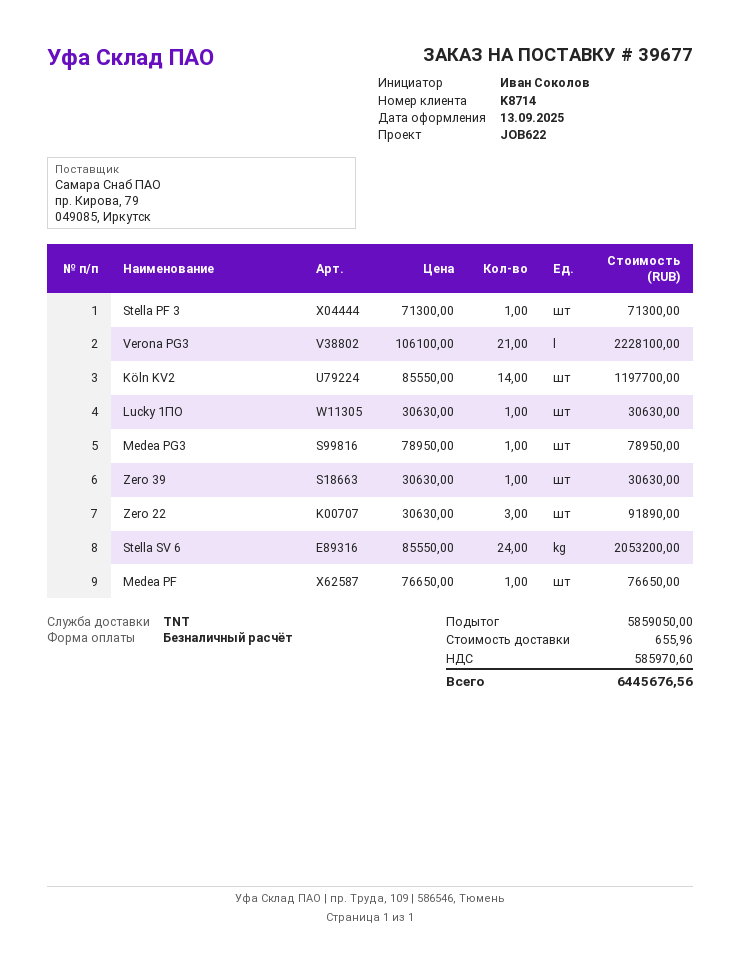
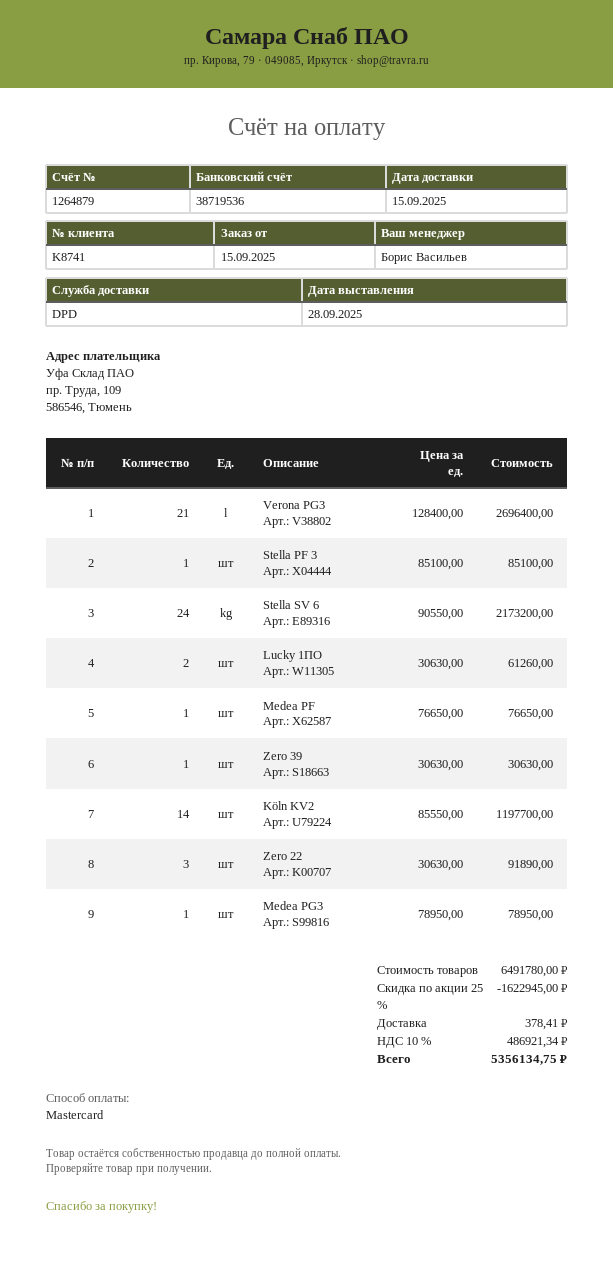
order date: 2025-09-13 -> 2025-09-15
customer number: K8714 -> K8741
payment method: bank transfer -> Mastercard
shipping method: TNT -> DPD
Stella PF 3: 1 x 71300.00 = 71300.00 -> 1 x 85100.00 = 85100.00
Verona PG3: 21 x 106100.00 = 2228100.00 -> 21 x 128400.00 = 2696400.00
Lucky 1ПО: 1 x 30630.00 = 30630.00 -> 2 x 30630.00 = 61260.00
Stella SV 6: 24 x 85550.00 = 2053200.00 -> 24 x 90550.00 = 2173200.00
subtotal: 5859050.00 -> 6491780.00
discount: none -> 25% = 1622945.00
shipping: 655.96 -> 378.41
tax: 585970.60 -> 486921.34
total: 6445676.56 -> 5356134.75

